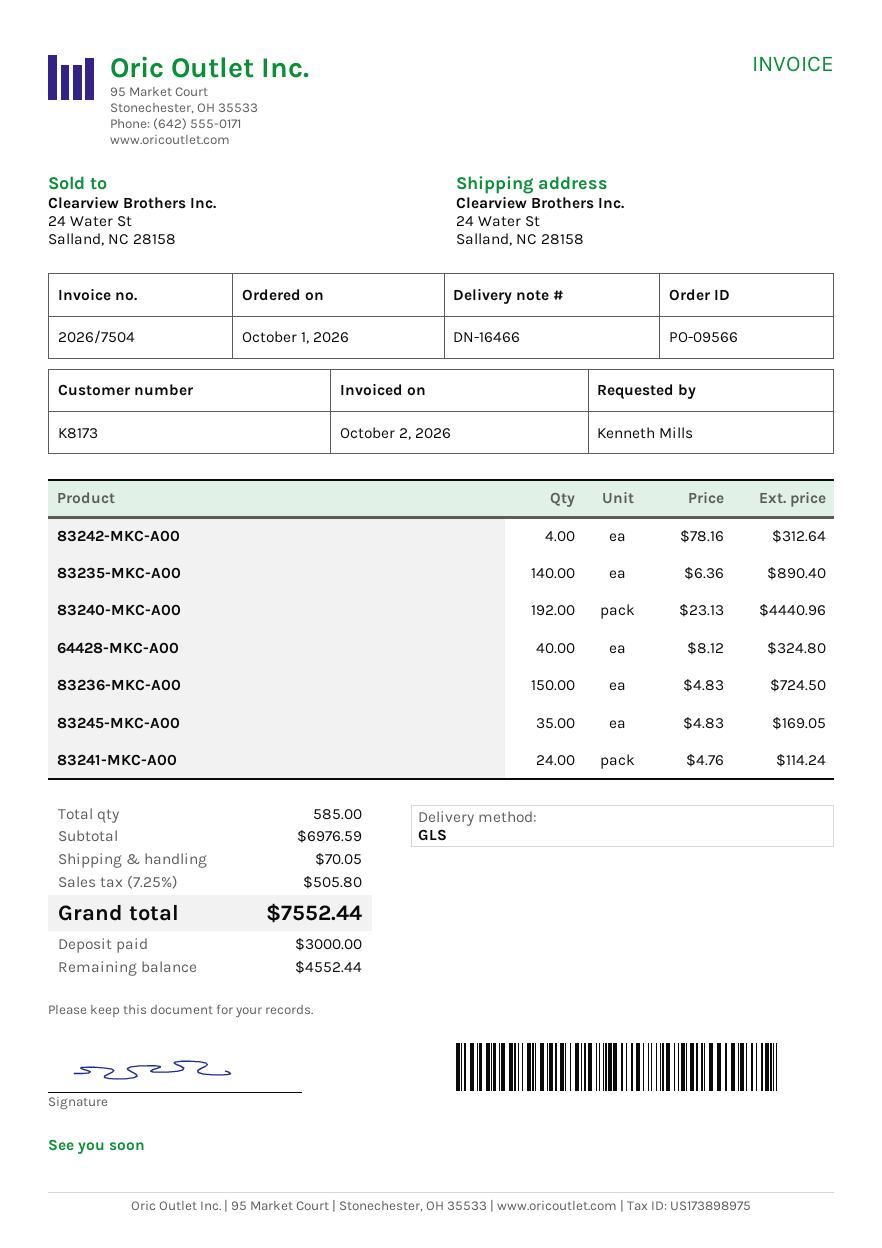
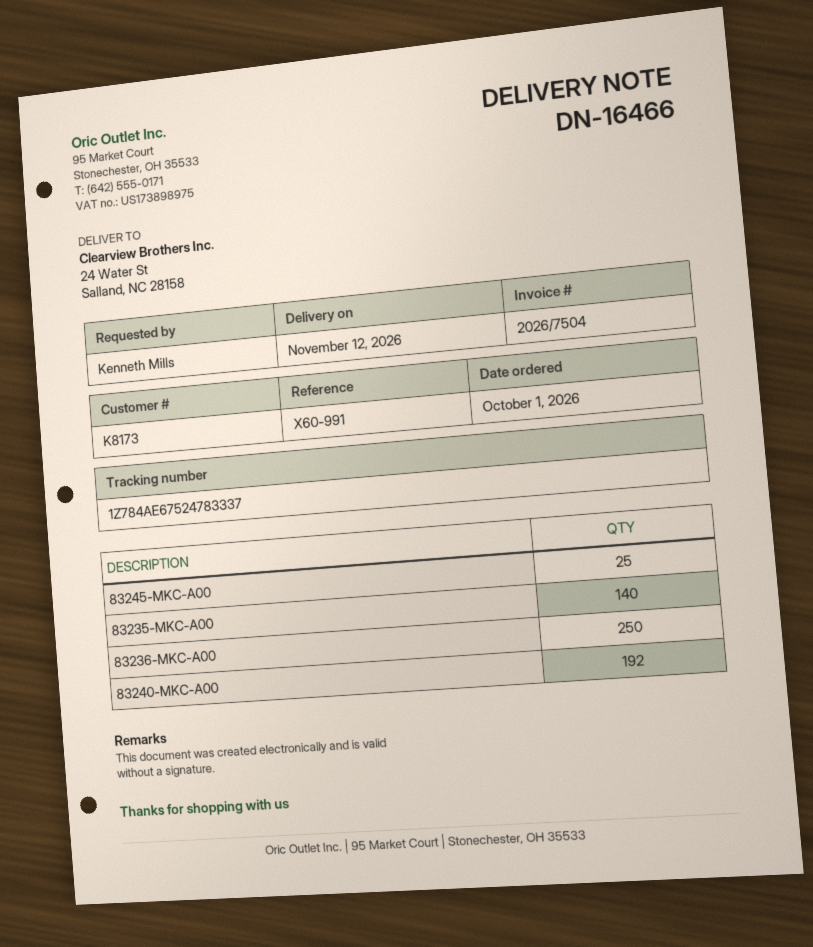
83242-MKC-A00: 4 -> none
64428-MKC-A00: 40 -> none
83236-MKC-A00: 150 -> 250
83245-MKC-A00: 35 -> 25
83241-MKC-A00: 24 -> none

